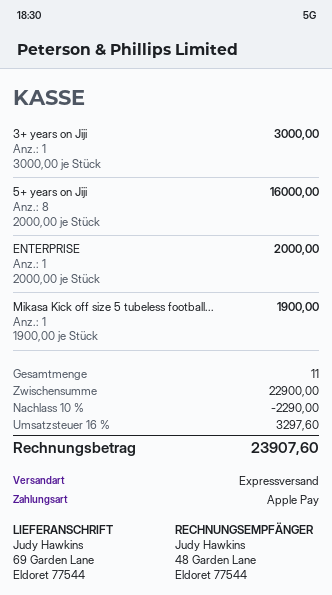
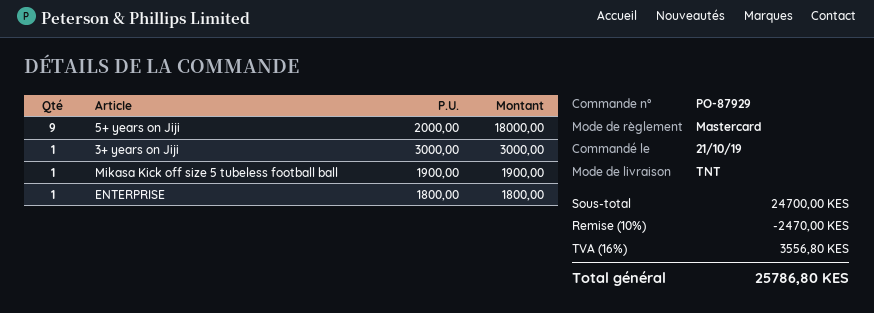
payment method: Apple Pay -> Mastercard
shipping method: express -> TNT
5+ years on Jiji: 8 x 2000.00 = 16000.00 -> 9 x 2000.00 = 18000.00
ENTERPRISE: 1 x 2000.00 = 2000.00 -> 1 x 1800.00 = 1800.00
subtotal: 22900.00 -> 24700.00
discount: 10% = 2290.00 -> 10% = 2470.00
tax: 16% = 3297.60 -> 16% = 3556.80
total: 23907.60 -> 25786.80

